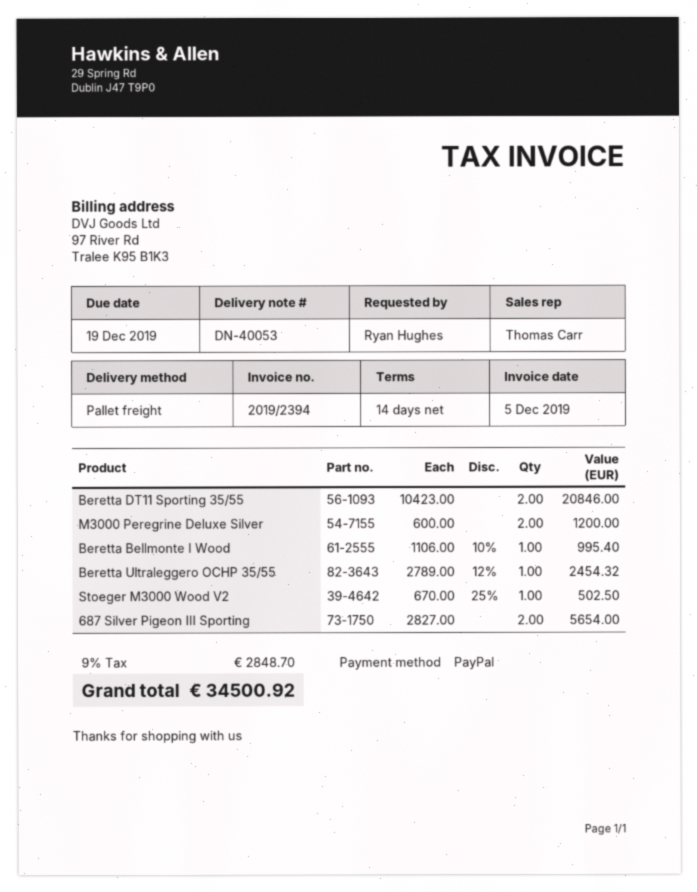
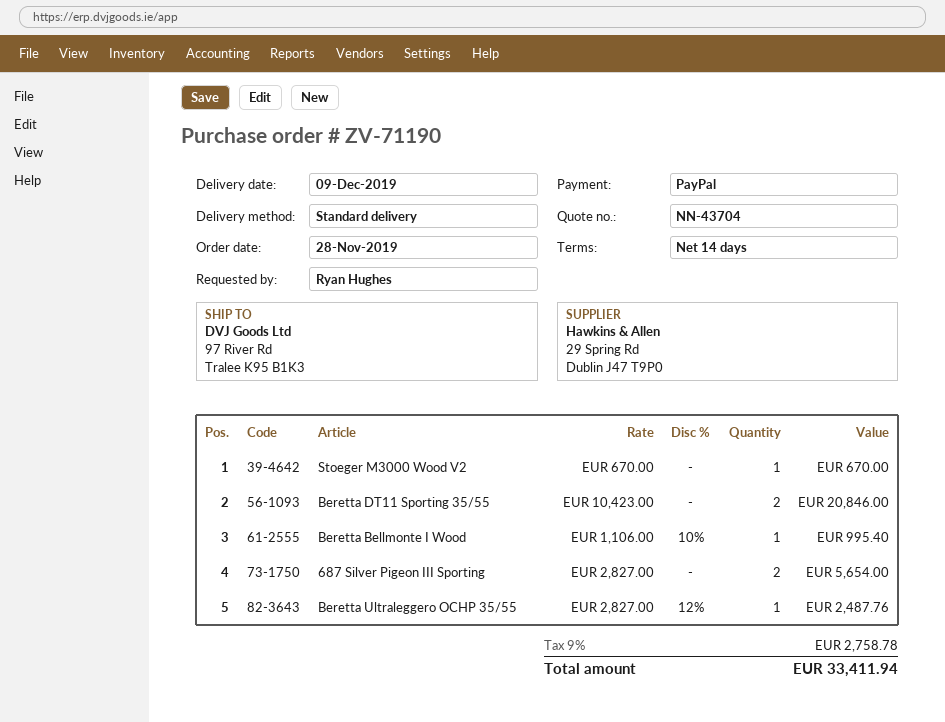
shipping method: pallet freight -> standard
M3000 Peregrine Deluxe Silver: 2 x 600.00 = 1200.00 -> none
Beretta Ultraleggero OCHP 35/55: 1 x 2789.00 - 12% = 2454.32 -> 1 x 2827.00 - 12% = 2487.76
Stoeger M3000 Wood V2: 1 x 670.00 - 25% = 502.50 -> 1 x 670.00 = 670.00
tax: 9% = 2848.70 -> 9% = 2758.78
total: 34500.92 -> 33411.94

